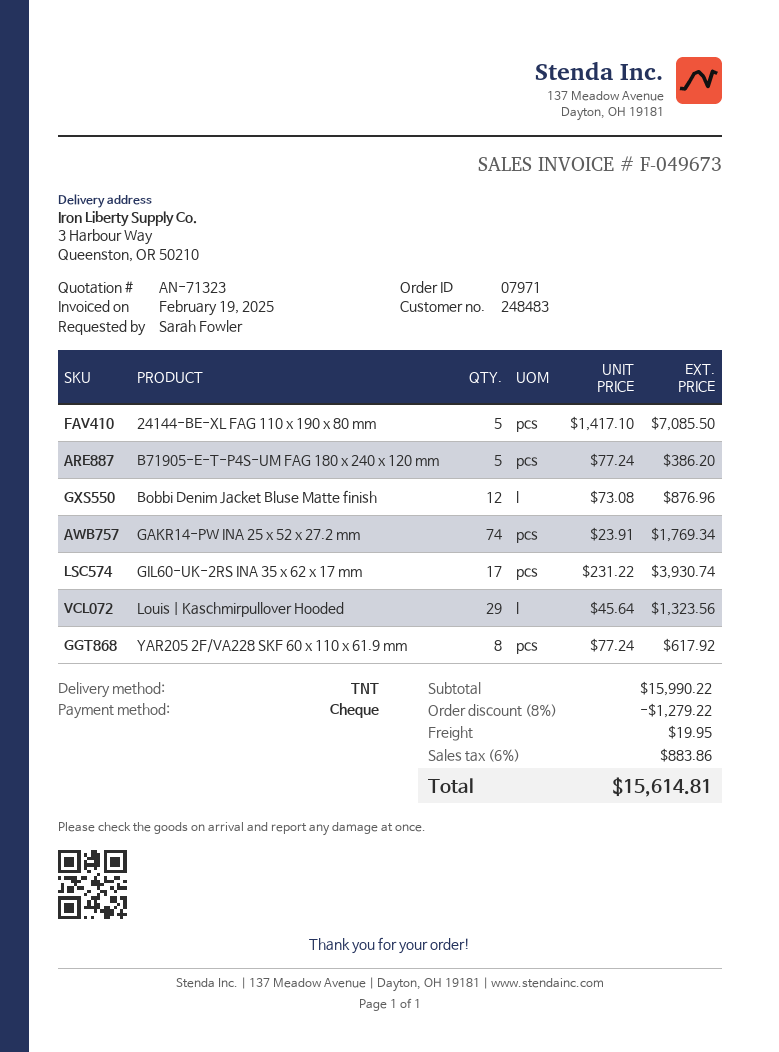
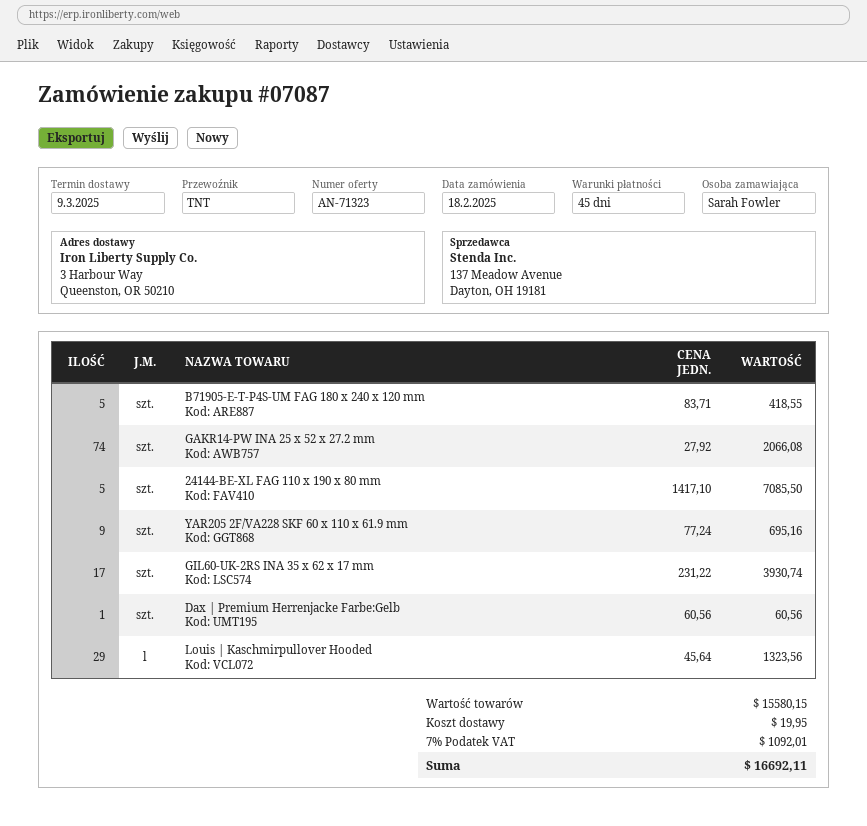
order number: 07971 -> 07087
B71905-E-T-P4S-UM FAG 180 x 240 x 120 mm: 5 x 77.24 = 386.20 -> 5 x 83.71 = 418.55
Bobbi Denim Jacket Bluse Matte finish: 12 x 73.08 = 876.96 -> none
GAKR14-PW INA 25 x 52 x 27.2 mm: 74 x 23.91 = 1769.34 -> 74 x 27.92 = 2066.08
YAR205 2F/VA228 SKF 60 x 110 x 61.9 mm: 8 x 77.24 = 617.92 -> 9 x 77.24 = 695.16
Dax | Premium Herrenjacke Farbe:Gelb: none -> 1 x 60.56 = 60.56
subtotal: 15990.22 -> 15580.15
discount: 8% = 1279.22 -> none
tax: 6% = 883.86 -> 7% = 1092.01
total: 15614.81 -> 16692.11

